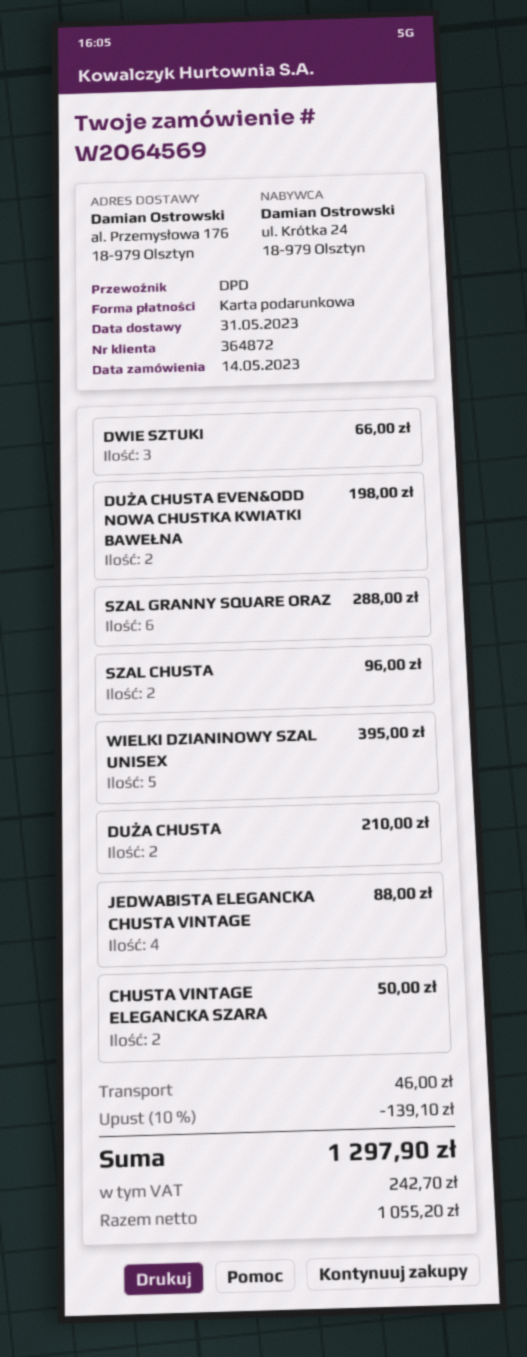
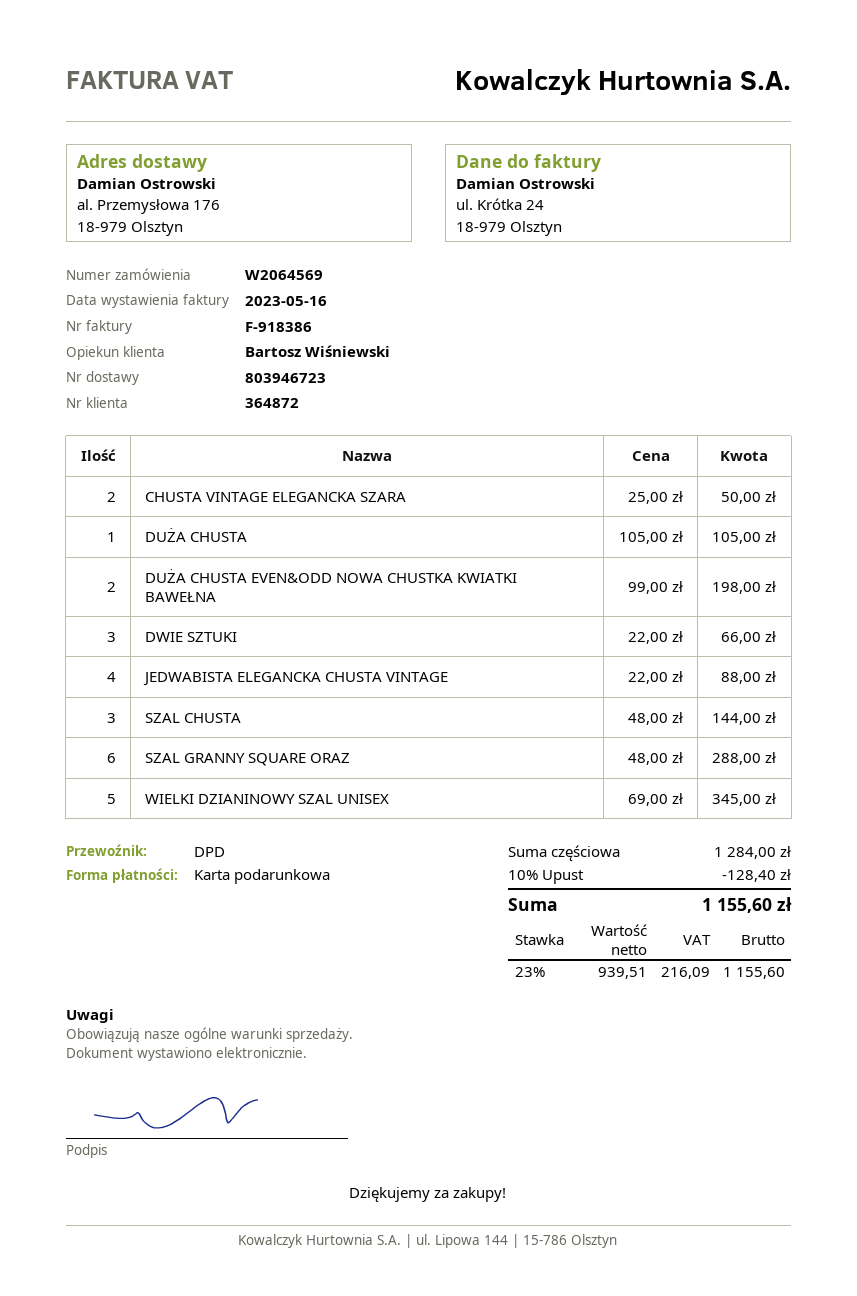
SZAL CHUSTA: 2 for 96.00 -> 3 for 144.00
WIELKI DZIANINOWY SZAL UNISEX: 5 for 395.00 -> 5 for 345.00
DUŻA CHUSTA: 2 for 210.00 -> 1 for 105.00
discount: 10% = 139.10 -> 10% = 128.40
shipping: 46.00 -> none
net: 1055.20 -> 939.51
tax: 242.70 -> 216.09
total: 1297.90 -> 1155.60

